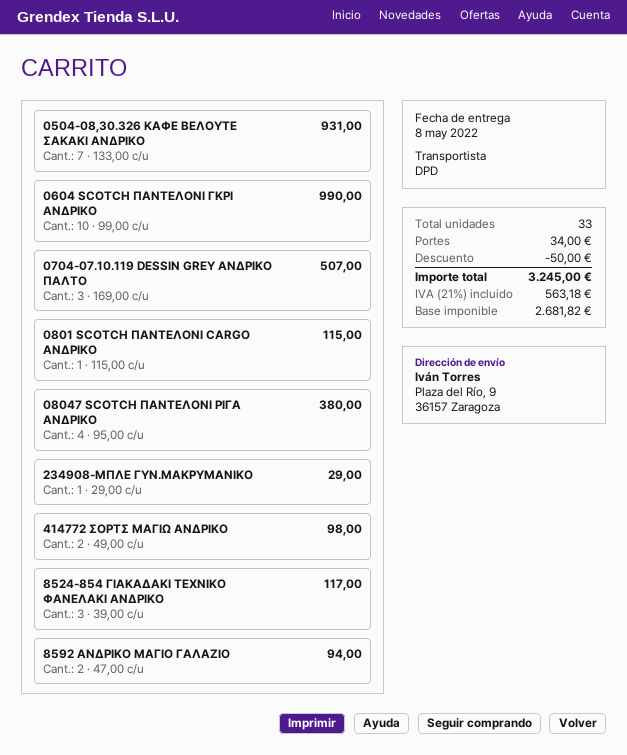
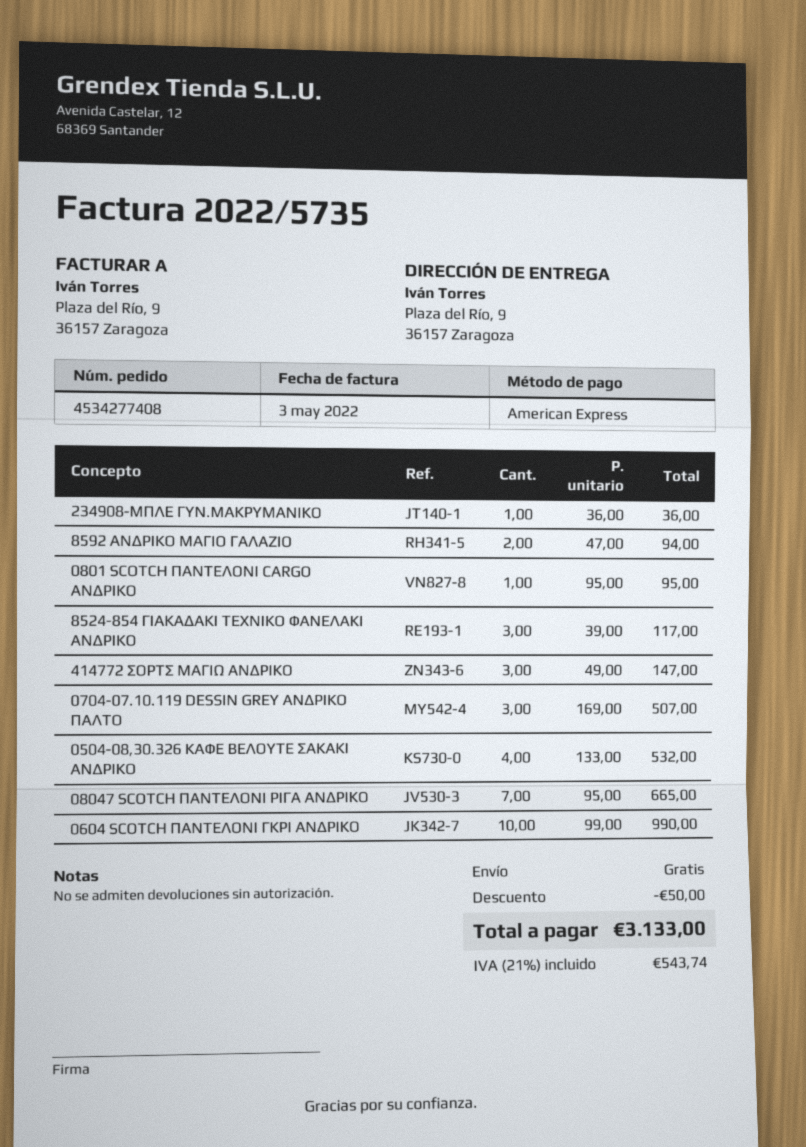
0504-08,30.326 ΚΑΦΕ ΒΕΛΟΥΤΕ ΣΑΚΑΚΙ ΑΝΔΡΙΚΟ: 7 x 133.00 = 931.00 -> 4 x 133.00 = 532.00
0801 SCOTCH ΠΑΝΤΕΛΟΝΙ CARGO ΑΝΔΡΙΚΟ: 1 x 115.00 = 115.00 -> 1 x 95.00 = 95.00
08047 SCOTCH ΠΑΝΤΕΛΟΝΙ ΡΙΓΑ ΑΝΔΡΙΚΟ: 4 x 95.00 = 380.00 -> 7 x 95.00 = 665.00
234908-ΜΠΛΕ ΓΥΝ.ΜΑΚΡΥΜΑΝΙΚΟ: 1 x 29.00 = 29.00 -> 1 x 36.00 = 36.00
414772 ΣΟΡΤΣ ΜΑΓΙΩ ΑΝΔΡΙΚΟ: 2 x 49.00 = 98.00 -> 3 x 49.00 = 147.00
shipping: 34.00 -> 0.00
tax: 21% = 563.18 -> 21% = 543.74
total: 3245.00 -> 3133.00

